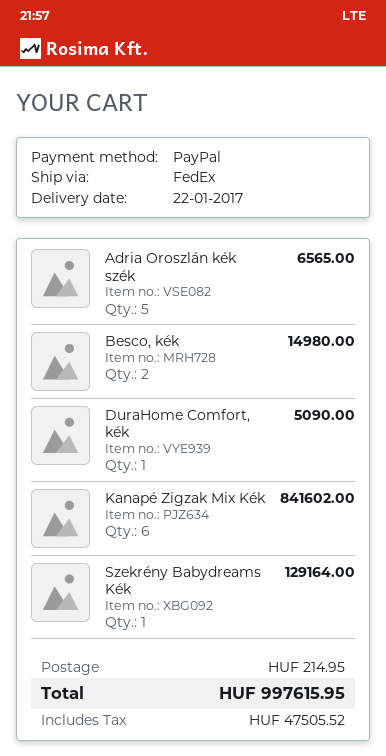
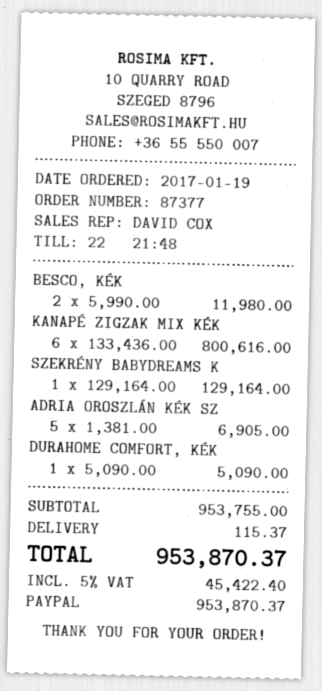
Adria Oroszlán kék szék: 5 for 6565.00 -> 5 for 6905.00
Besco, kék: 2 for 14980.00 -> 2 for 11980.00
Kanapé Zigzak Mix Kék: 6 for 841602.00 -> 6 for 800616.00
shipping: 214.95 -> 115.37
tax: 47505.52 -> 45422.40
total: 997615.95 -> 953870.37

